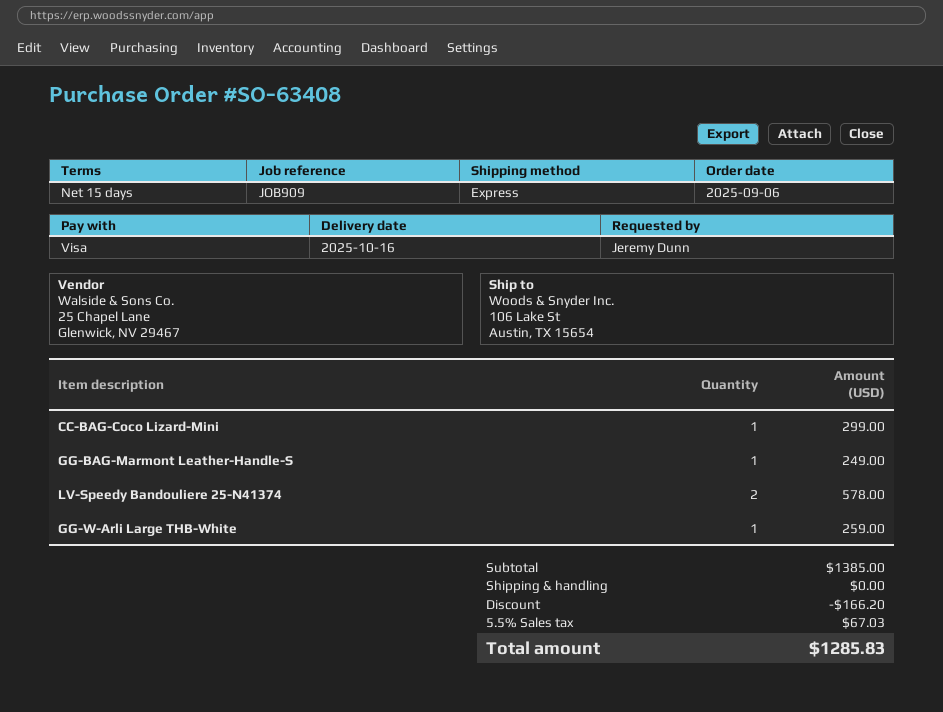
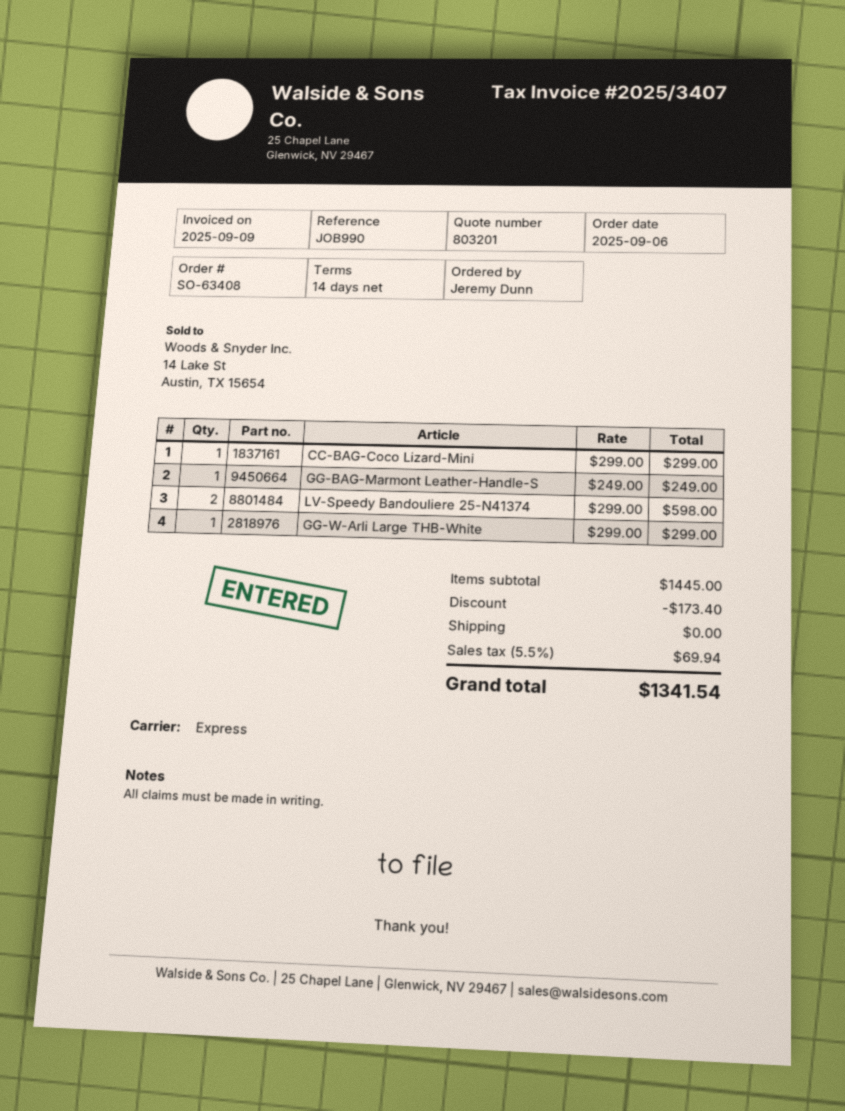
payment terms: 15 days -> 14 days
reference: JOB909 -> JOB990
LV-Speedy Bandouliere 25-N41374: 2 for 578.00 -> 2 for 598.00
GG-W-Arli Large THB-White: 1 for 259.00 -> 1 for 299.00
subtotal: 1385.00 -> 1445.00
discount: 166.20 -> 173.40
tax: 5.5% = 67.03 -> 5.5% = 69.94
total: 1285.83 -> 1341.54

